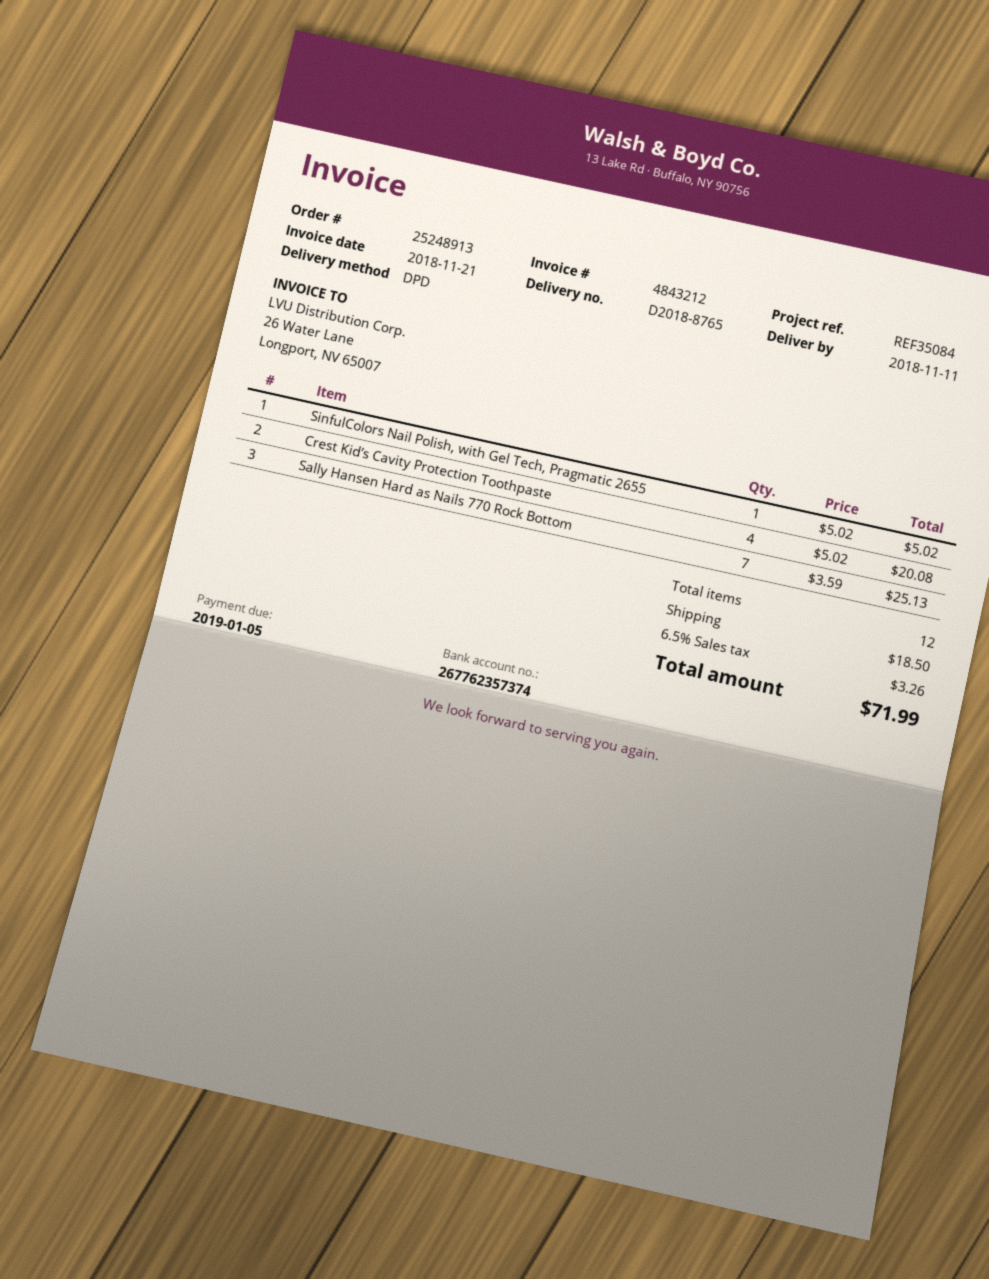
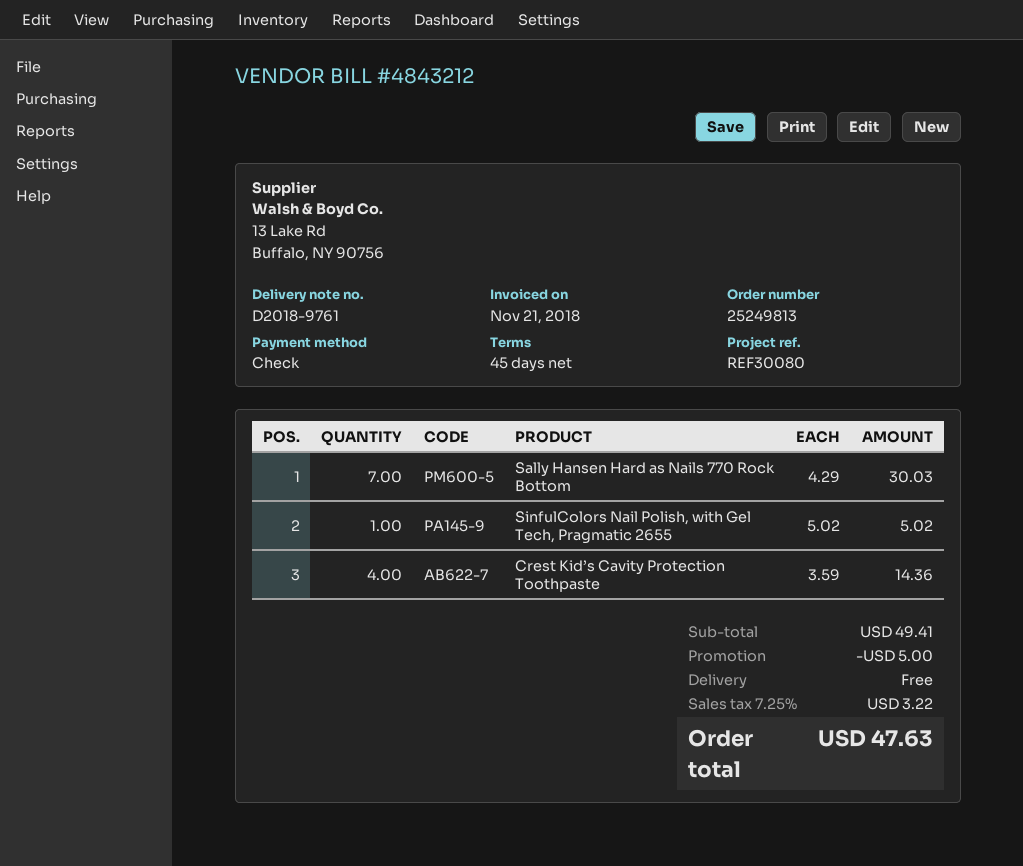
order number: 25248913 -> 25249813
delivery note number: D2018-8765 -> D2018-9761
reference: REF35084 -> REF30080
Crest Kid’s Cavity Protection Toothpaste: 4 x 5.02 = 20.08 -> 4 x 3.59 = 14.36
Sally Hansen Hard as Nails 770 Rock Bottom: 7 x 3.59 = 25.13 -> 7 x 4.29 = 30.03
discount: none -> 5.00
shipping: 18.50 -> 0.00
tax: 6.5% = 3.26 -> 7.25% = 3.22
total: 71.99 -> 47.63

